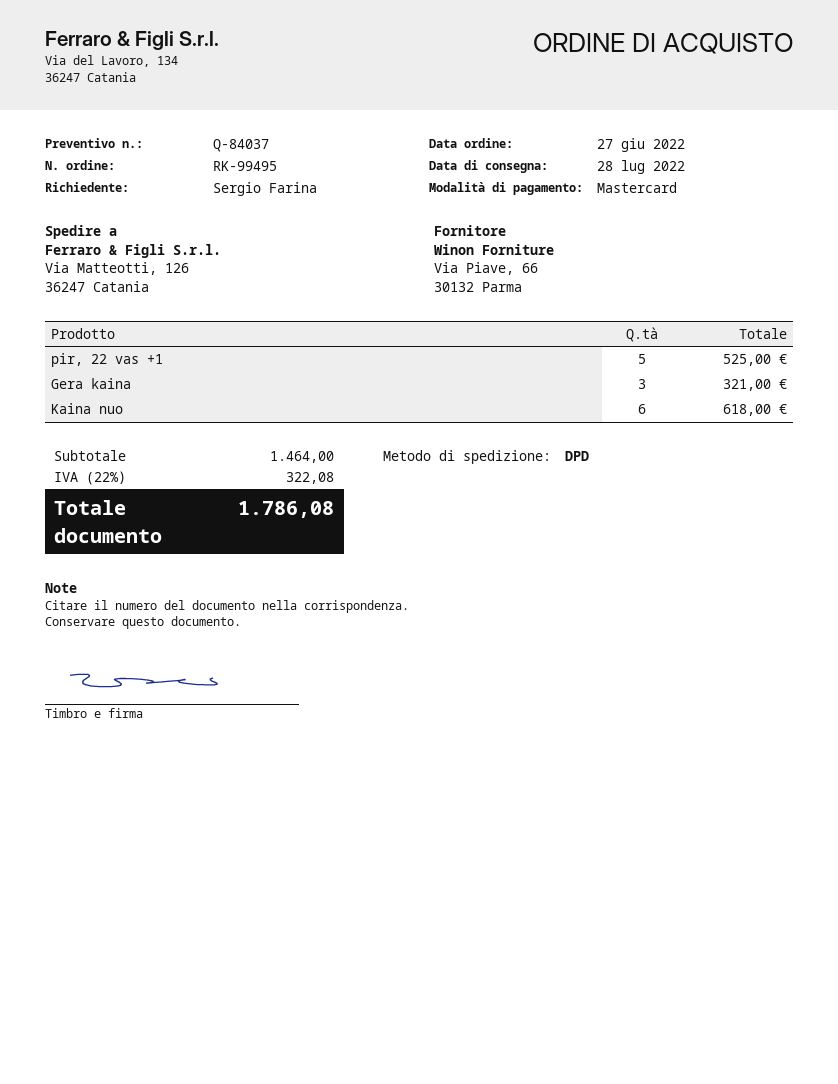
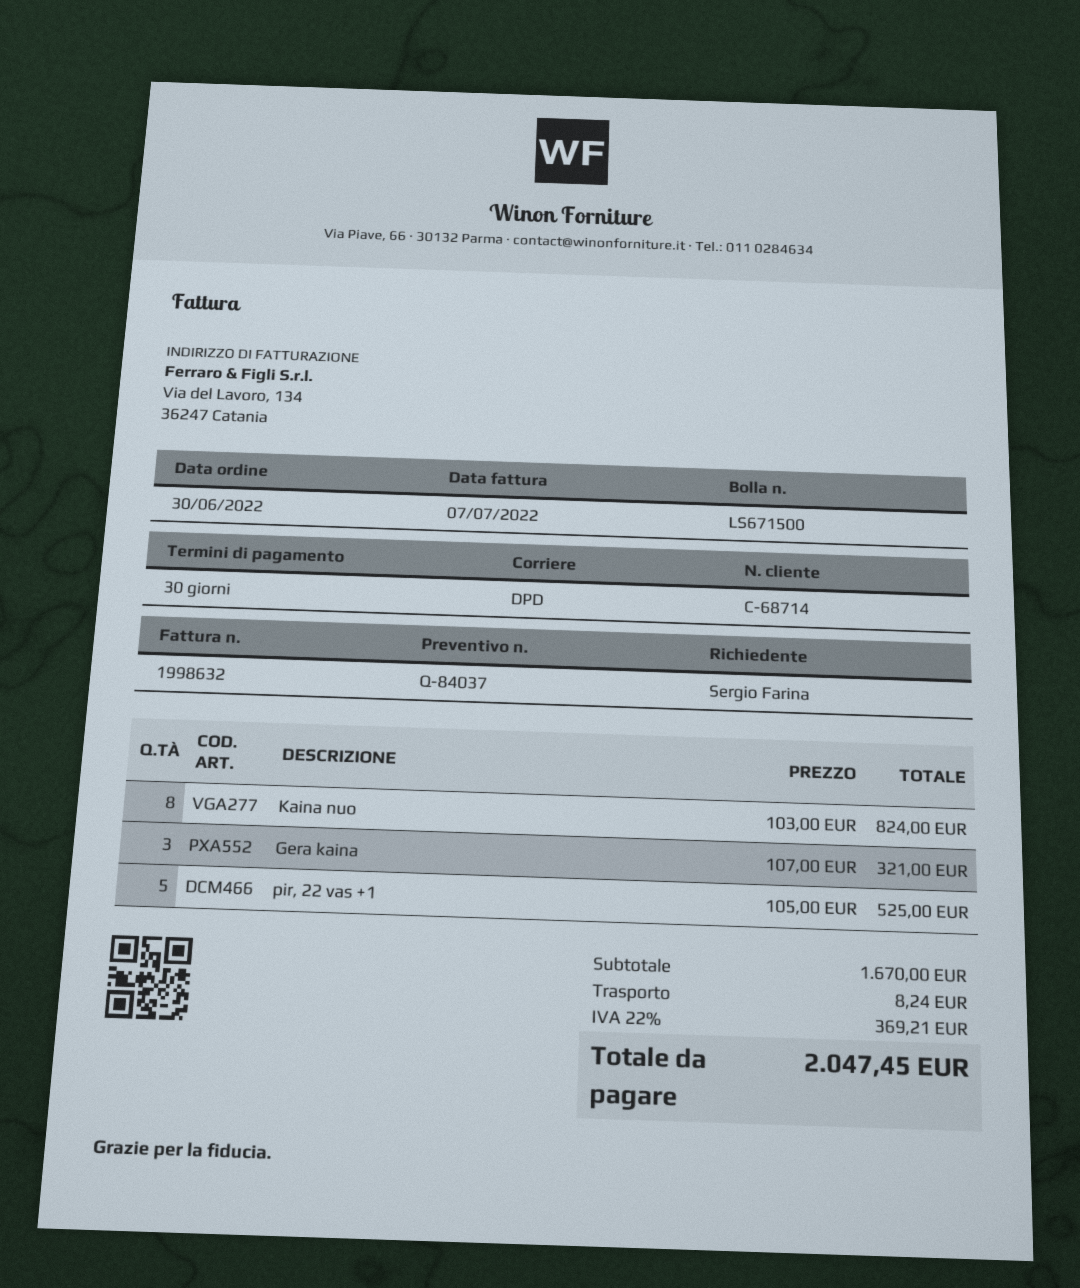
order date: 2022-06-27 -> 2022-06-30
Kaina nuo: 6 for 618.00 -> 8 for 824.00
subtotal: 1464.00 -> 1670.00
shipping: none -> 8.24
tax: 22% = 322.08 -> 22% = 369.21
total: 1786.08 -> 2047.45

